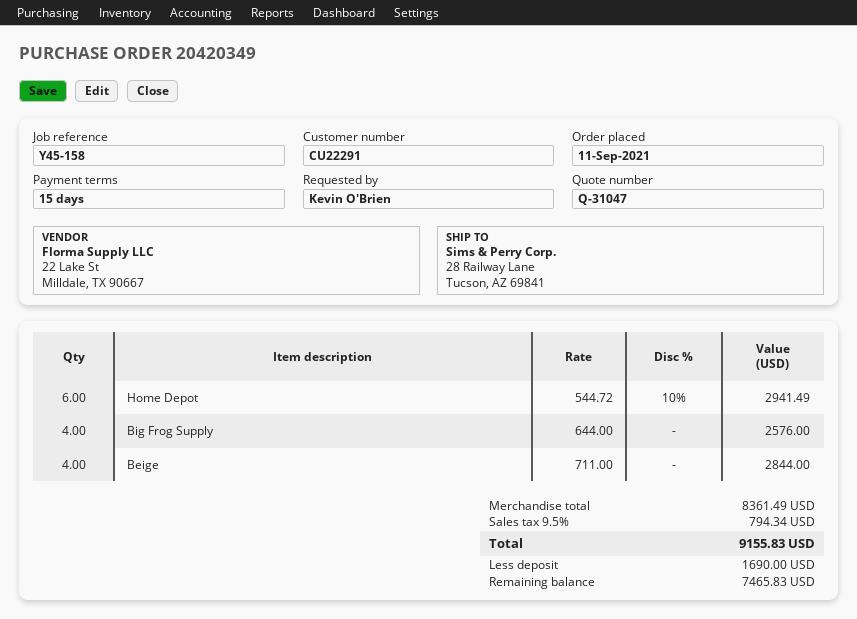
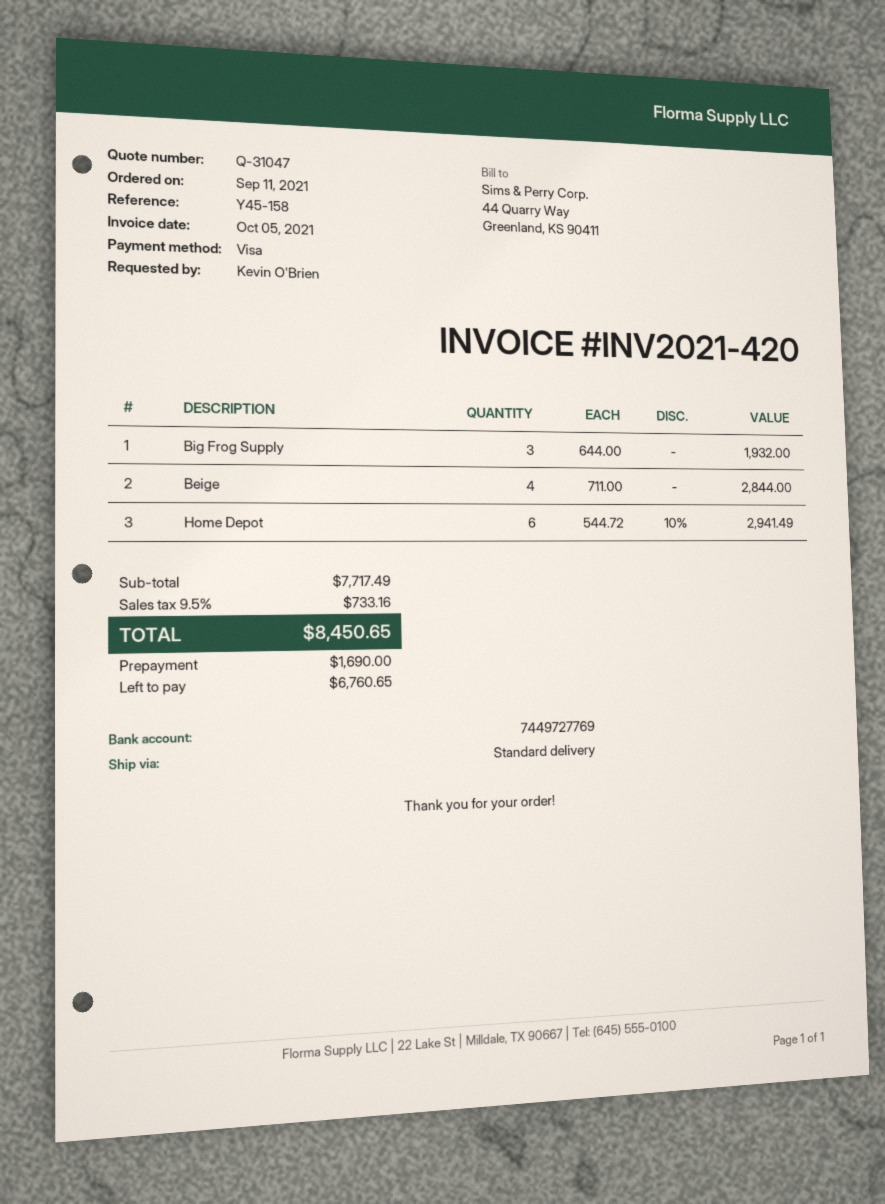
Big Frog Supply: 4 x 644.00 = 2576.00 -> 3 x 644.00 = 1932.00
subtotal: 8361.49 -> 7717.49
tax: 9.5% = 794.34 -> 9.5% = 733.16
total: 9155.83 -> 8450.65
balance: 7465.83 -> 6760.65

